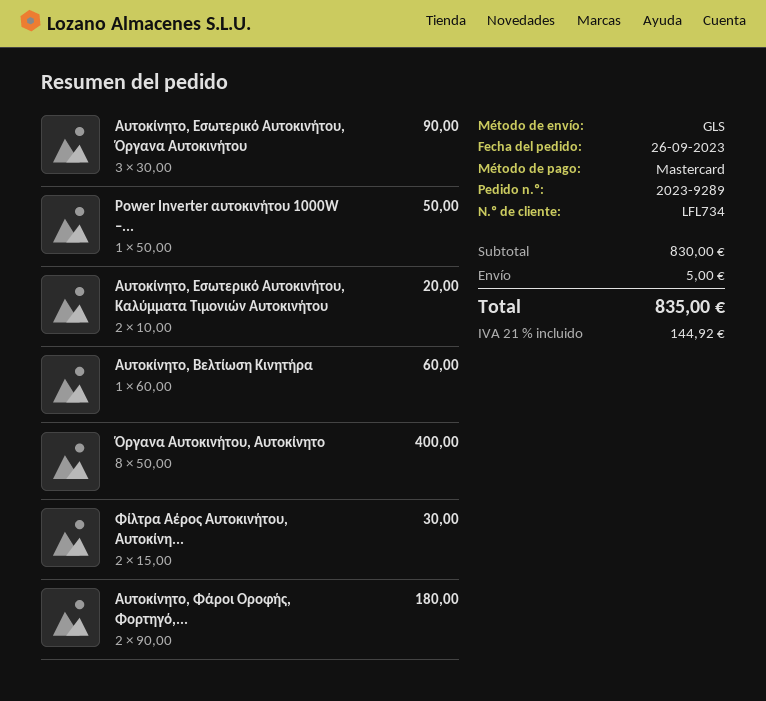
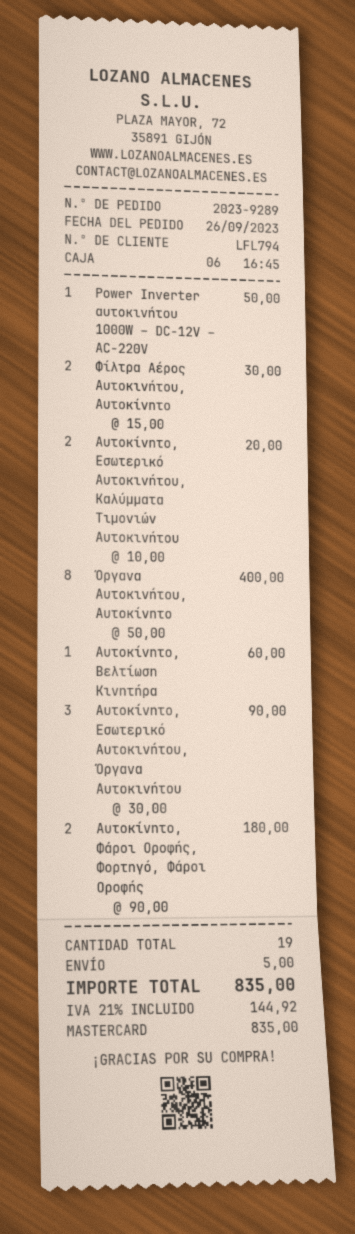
customer number: LFL734 -> LFL794

